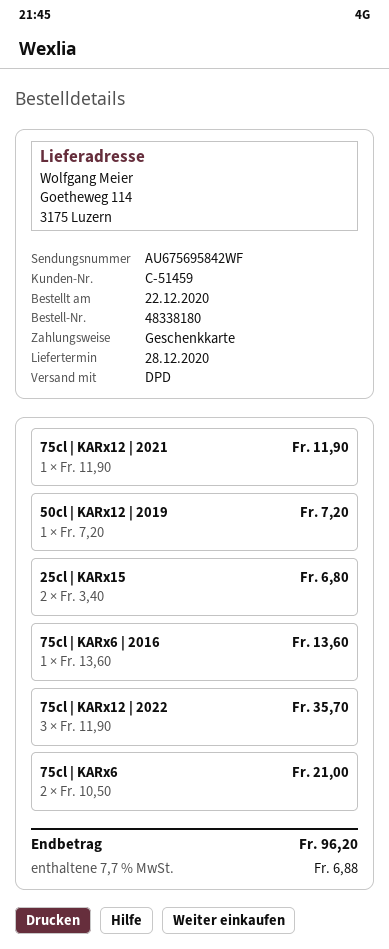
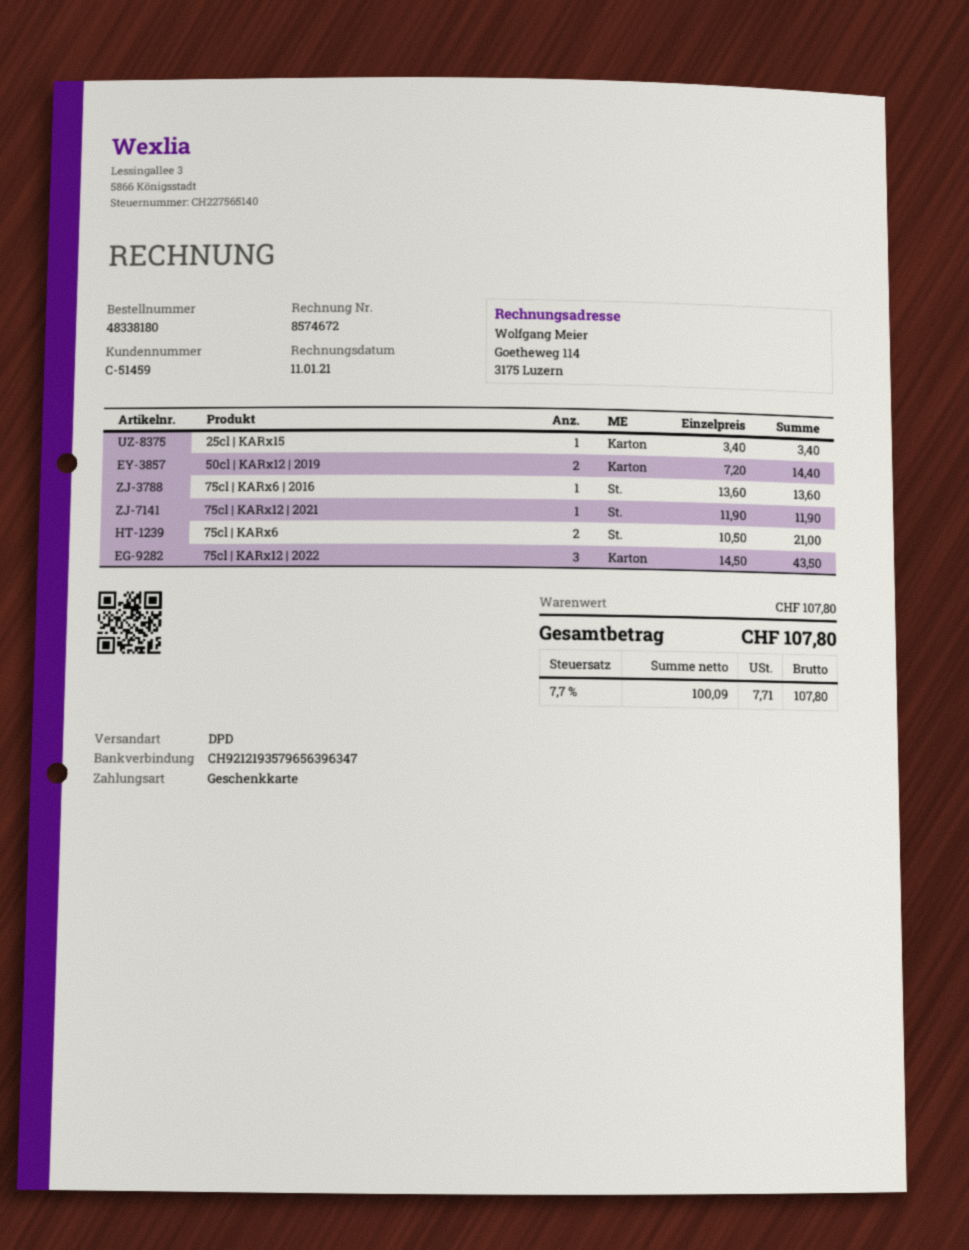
50cl | KARx12 | 2019: 1 x 7.20 = 7.20 -> 2 x 7.20 = 14.40
25cl | KARx15: 2 x 3.40 = 6.80 -> 1 x 3.40 = 3.40
75cl | KARx12 | 2022: 3 x 11.90 = 35.70 -> 3 x 14.50 = 43.50
tax: 7.7% = 6.88 -> 7.7% = 7.71
total: 96.20 -> 107.80

